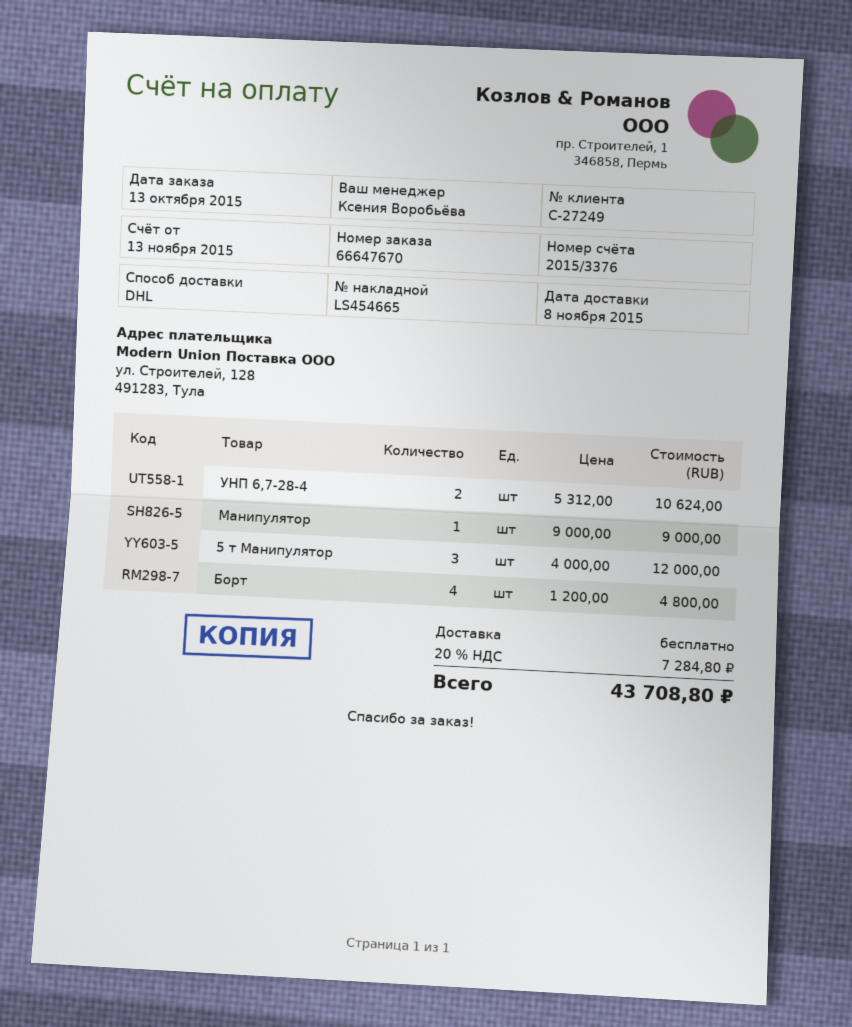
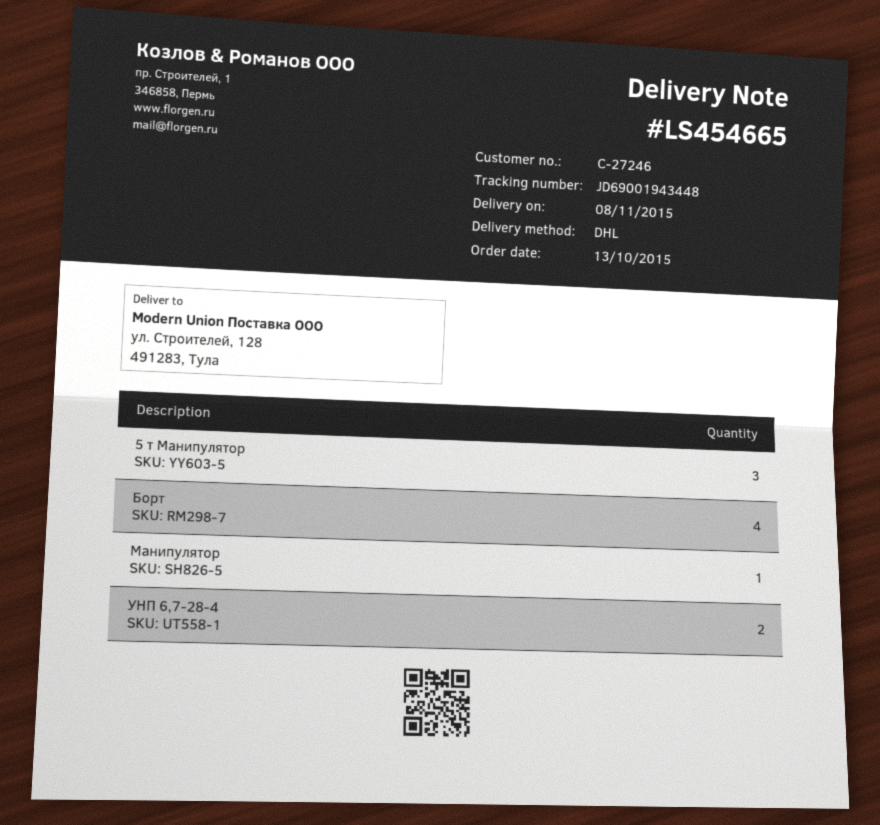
customer number: C-27249 -> C-27246

